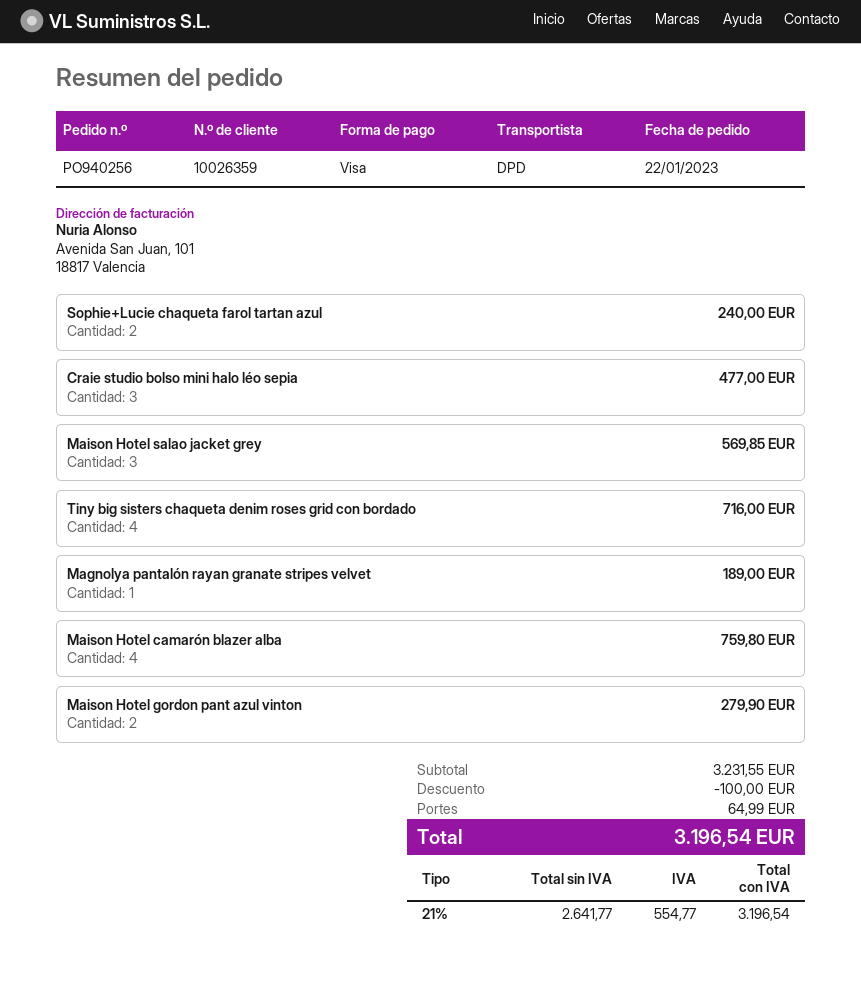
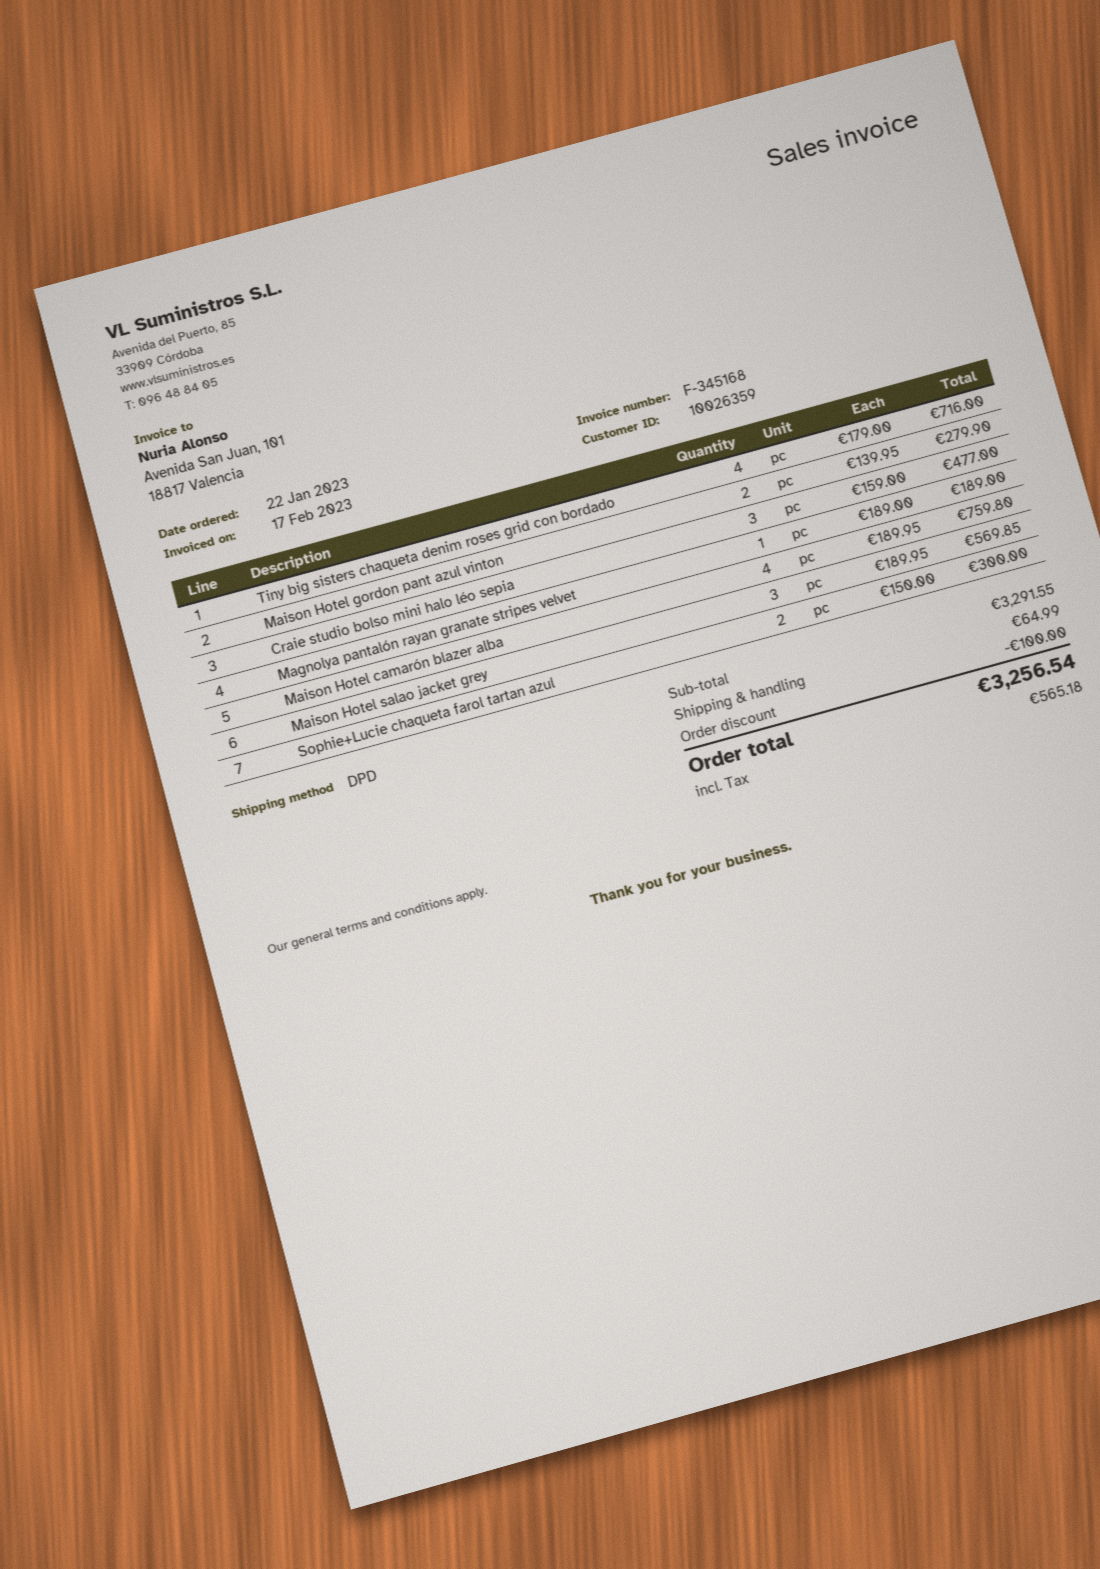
Sophie+Lucie chaqueta farol tartan azul: 2 for 240.00 -> 2 for 300.00
subtotal: 3231.55 -> 3291.55
tax: 554.77 -> 565.18
total: 3196.54 -> 3256.54

